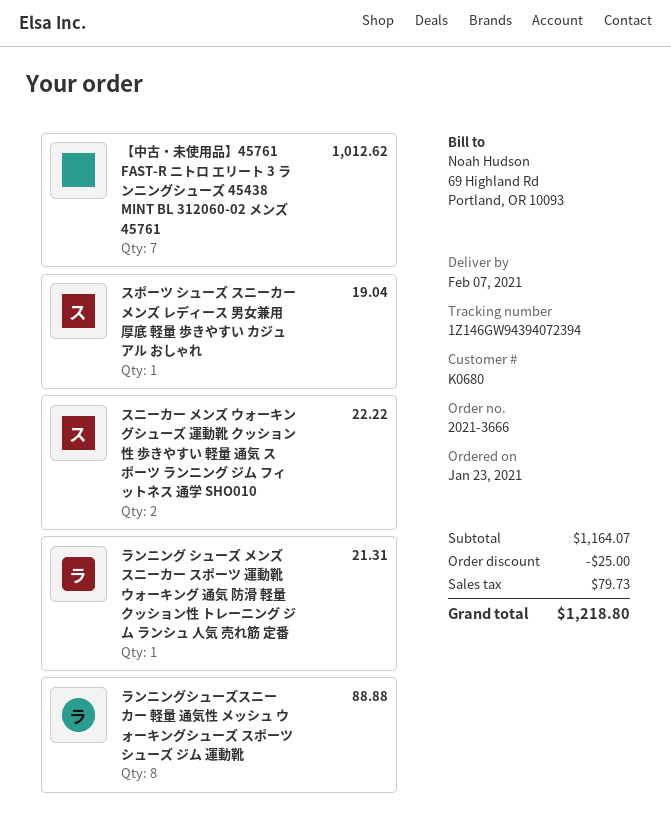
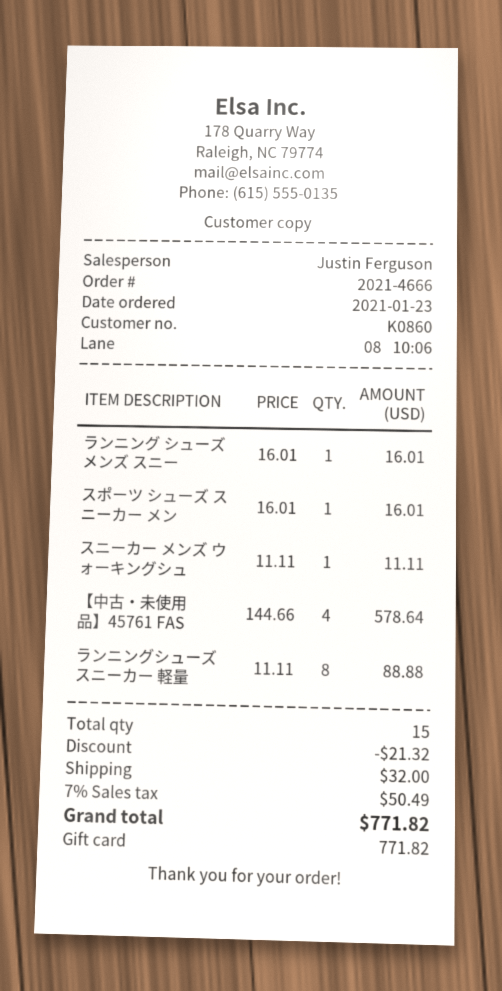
order number: 2021-3666 -> 2021-4666
customer number: K0680 -> K0860
【中古・未使用品】45761 FAST-R ニトロ エリート 3 ランニングシューズ 45438 MINT BL 312060-02 メンズ 45761: 7 for 1012.62 -> 4 for 578.64
スポーツ シューズ スニーカー メンズ レディース 男女兼用 厚底 軽量 歩きやすい カジュアル おしゃれ: 1 for 19.04 -> 1 for 16.01
スニーカー メンズ ウォーキングシューズ 運動靴 クッション性 歩きやすい 軽量 通気 スポーツ ランニング ジム フィットネス 通学 SHO010: 2 for 22.22 -> 1 for 11.11
ランニング シューズ メンズ スニーカー スポーツ 運動靴 ウォーキング 通気 防滑 軽量 クッション性 トレーニング ジム ランシュ 人気 売れ筋 定番: 1 for 21.31 -> 1 for 16.01
discount: 25.00 -> 21.32
shipping: none -> 32.00
tax: 79.73 -> 50.49
total: 1218.80 -> 771.82

